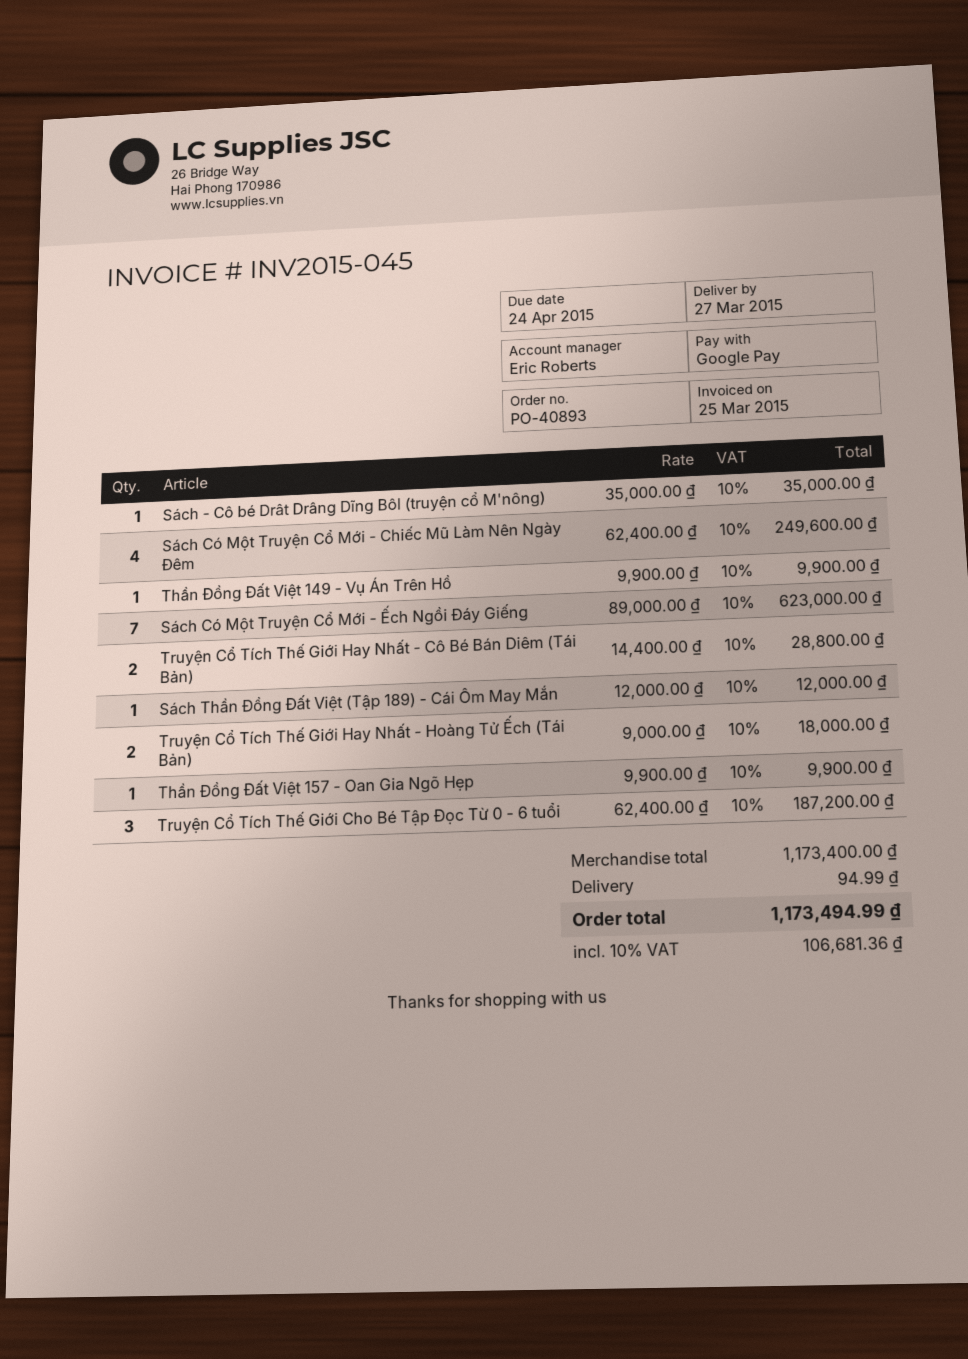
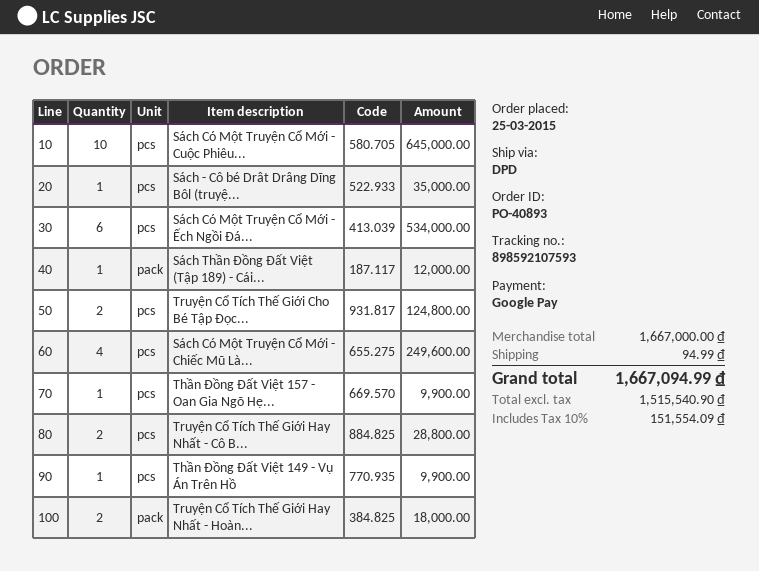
Sách Có Một Truyện Cổ Mới - Ếch Ngồi Đáy Giếng: 7 for 623000.00 -> 6 for 534000.00
Truyện Cổ Tích Thế Giới Cho Bé Tập Đọc Từ 0 - 6 tuổi: 3 for 187200.00 -> 2 for 124800.00
Sách Có Một Truyện Cổ Mới - Cuộc Phiêu...: none -> 10 for 645000.00
subtotal: 1173400.00 -> 1667000.00
tax: 10% = 106681.36 -> 10% = 151554.09
total: 1173494.99 -> 1667094.99

